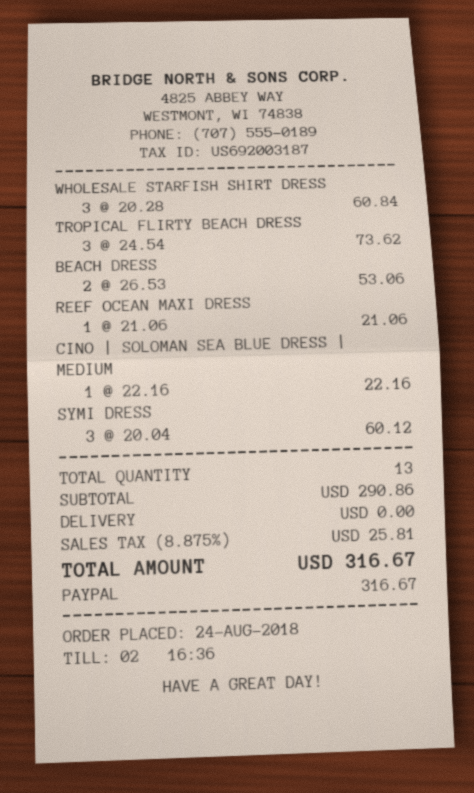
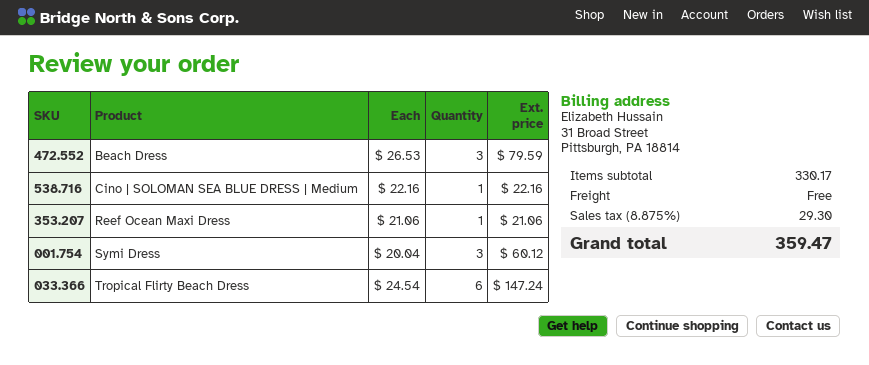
WHOLESALE STARFISH SHIRT DRESS: 3 x 20.28 = 60.84 -> none
TROPICAL FLIRTY BEACH DRESS: 3 x 24.54 = 73.62 -> 6 x 24.54 = 147.24
BEACH DRESS: 2 x 26.53 = 53.06 -> 3 x 26.53 = 79.59
subtotal: 290.86 -> 330.17
tax: 8.875% = 25.81 -> 8.875% = 29.30
total: 316.67 -> 359.47

